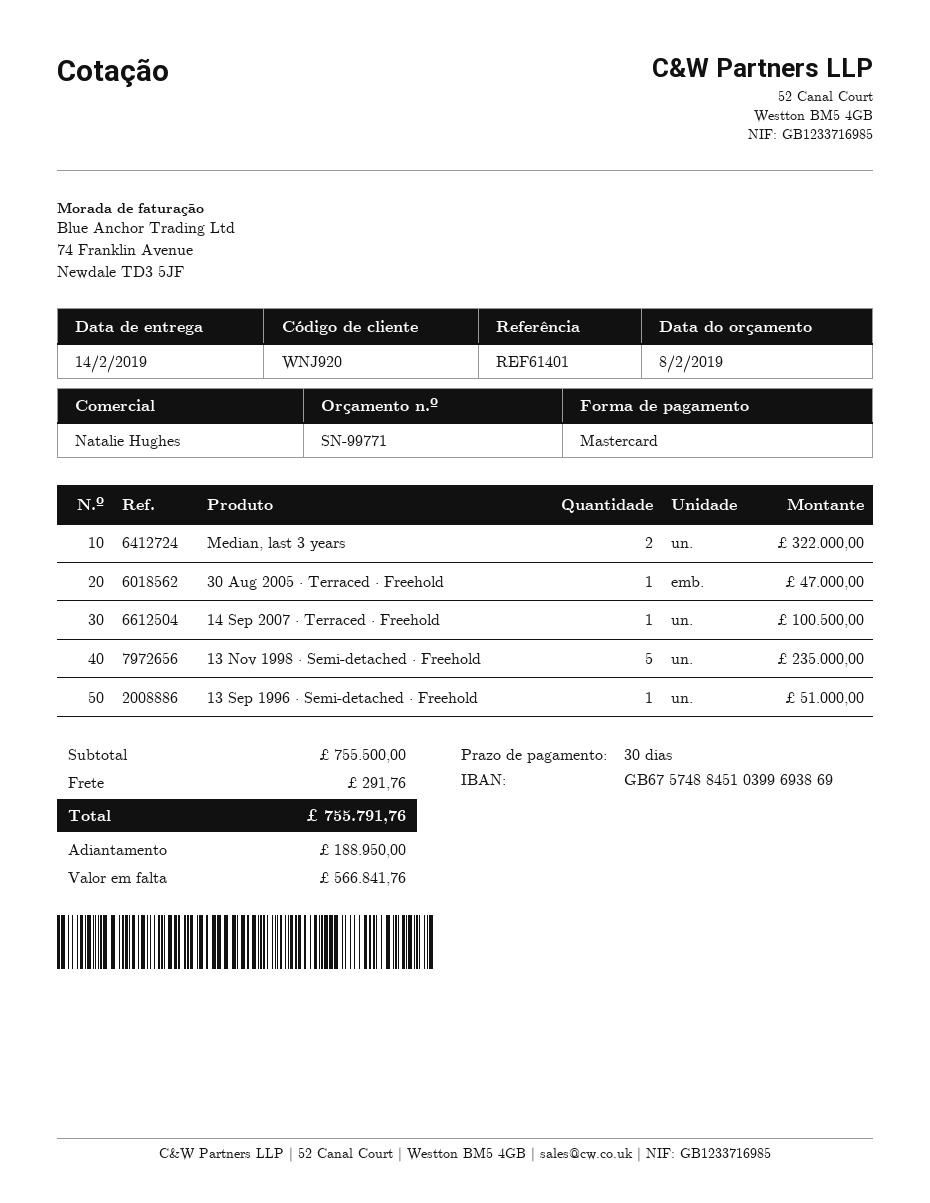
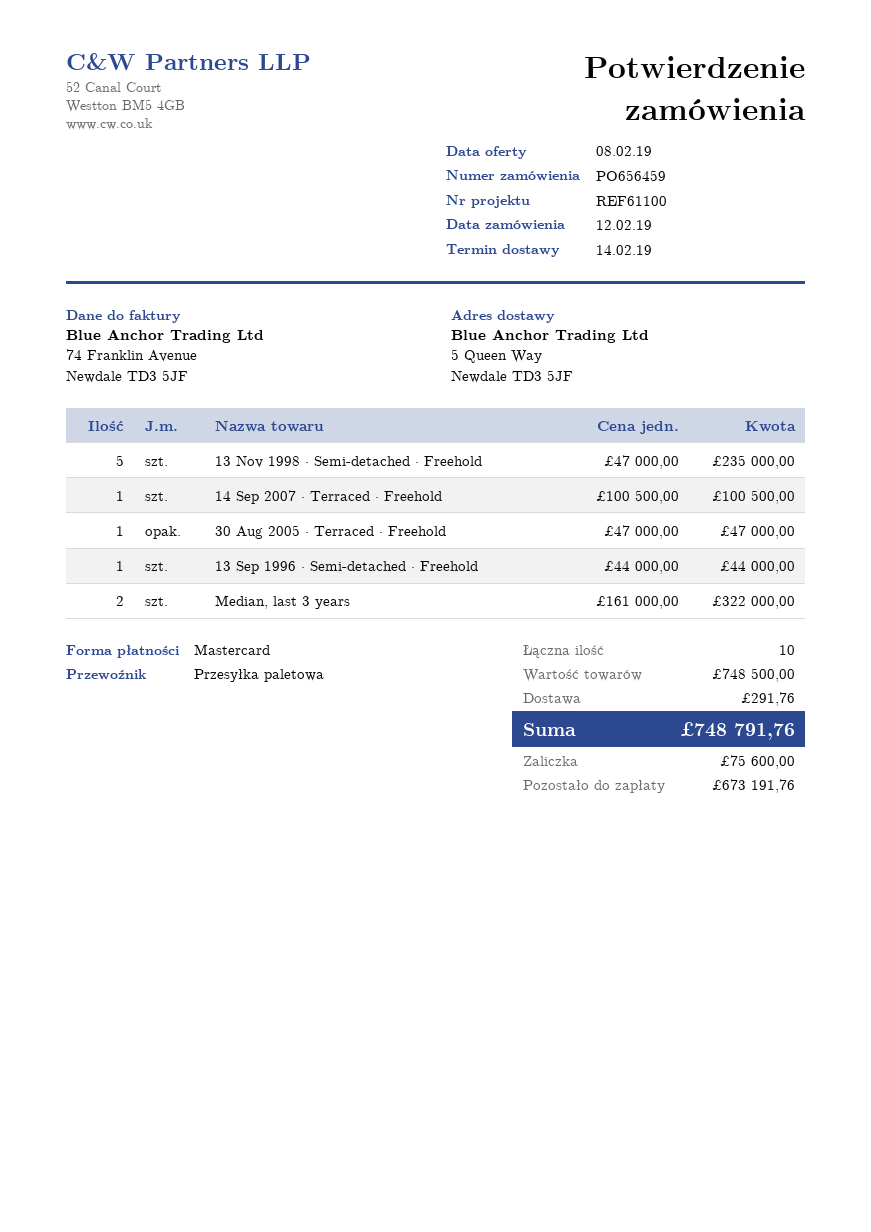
reference: REF61401 -> REF61100
13 Sep 1996 · Semi-detached · Freehold: 1 for 51000.00 -> 1 for 44000.00
subtotal: 755500.00 -> 748500.00
total: 755791.76 -> 748791.76
deposit: 188950.00 -> 75600.00
balance: 566841.76 -> 673191.76

